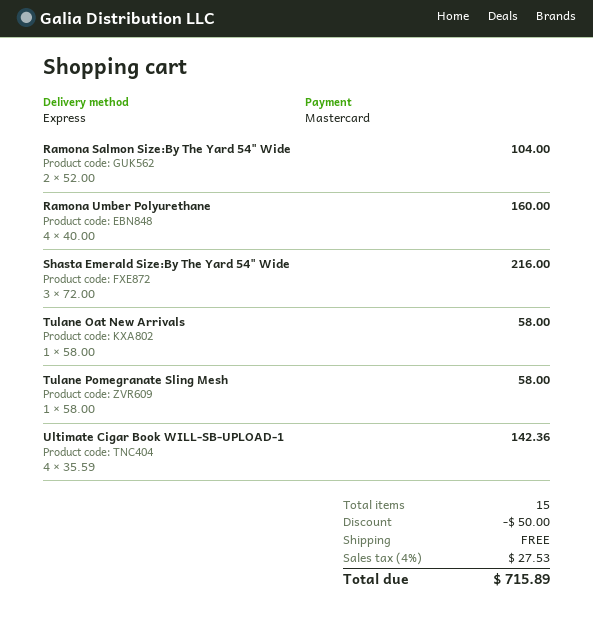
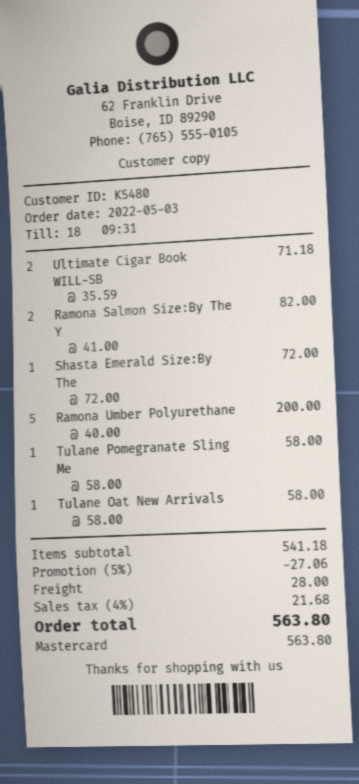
Ramona Salmon Size:By The Yard 54" Wide: 2 x 52.00 = 104.00 -> 2 x 41.00 = 82.00
Ramona Umber Polyurethane: 4 x 40.00 = 160.00 -> 5 x 40.00 = 200.00
Shasta Emerald Size:By The Yard 54" Wide: 3 x 72.00 = 216.00 -> 1 x 72.00 = 72.00
Ultimate Cigar Book WILL-SB-UPLOAD-1: 4 x 35.59 = 142.36 -> 2 x 35.59 = 71.18
discount: 50.00 -> 27.06
shipping: 0.00 -> 28.00
tax: 4% = 27.53 -> 4% = 21.68
total: 715.89 -> 563.80

